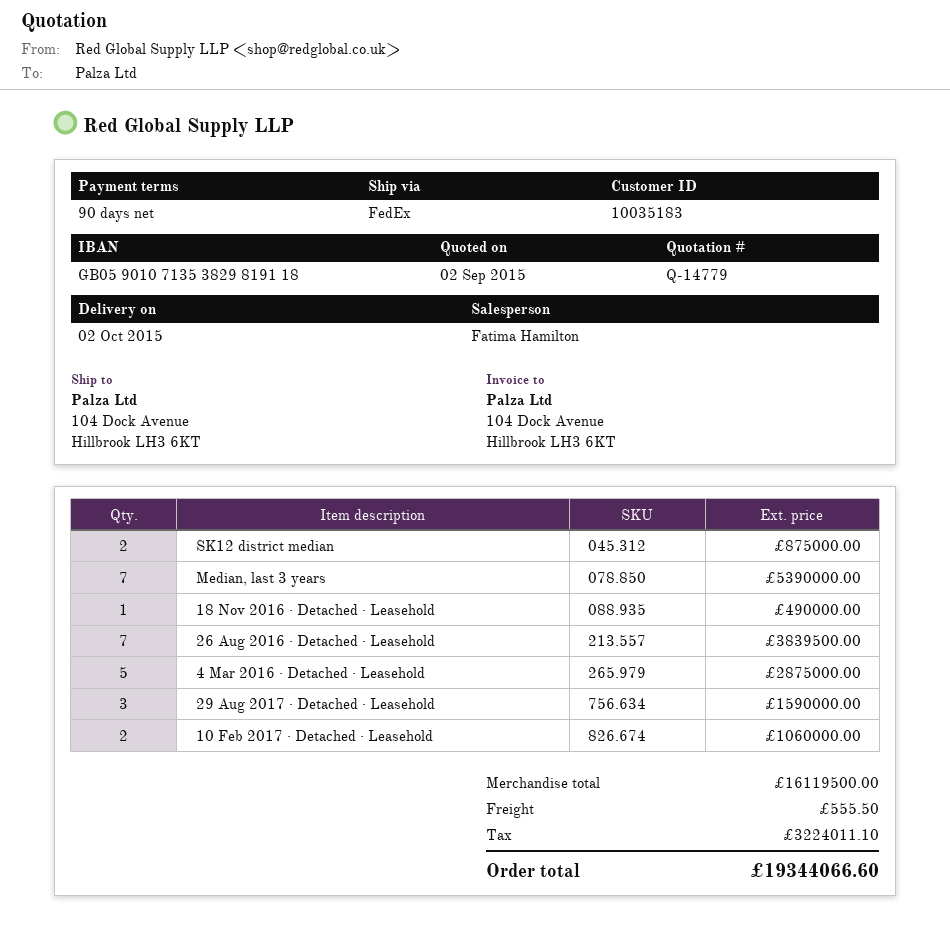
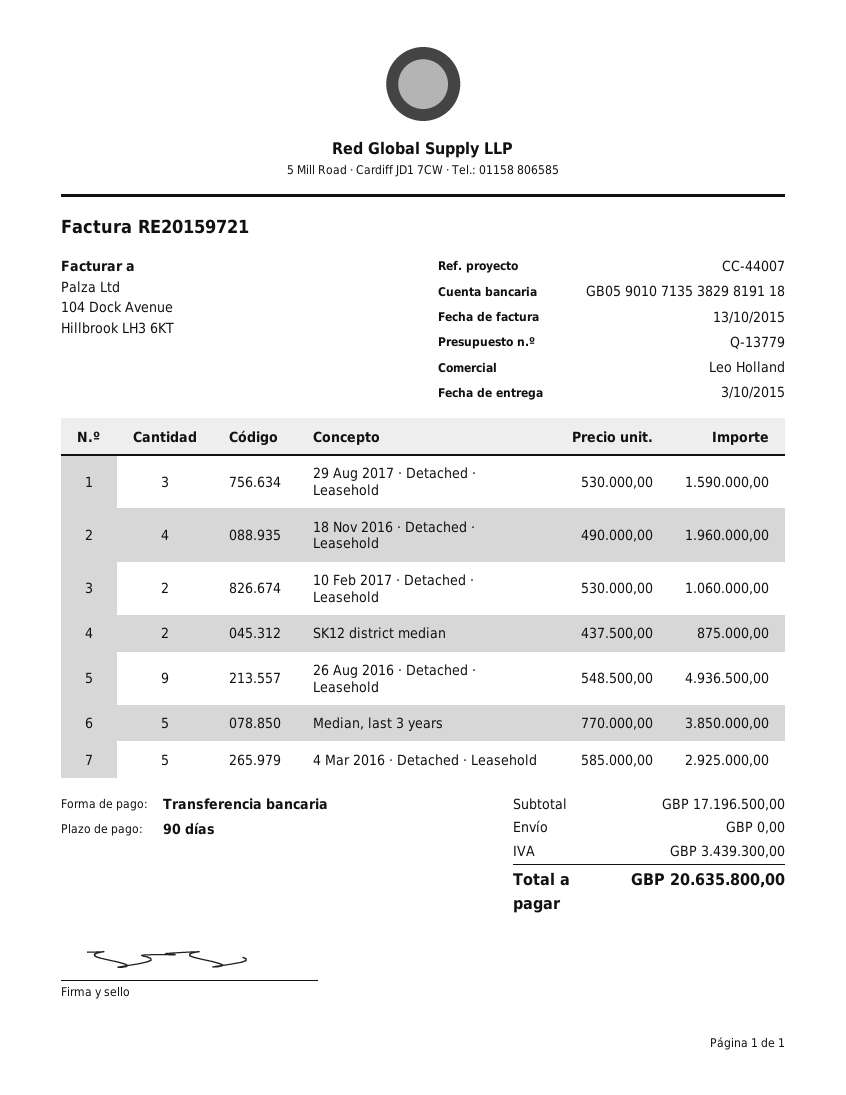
quote number: Q-14779 -> Q-13779
delivery date: 2015-10-02 -> 2015-10-03
sales rep: Fatima Hamilton -> Leo Holland
Median, last 3 years: 7 for 5390000.00 -> 5 for 3850000.00
18 Nov 2016 · Detached · Leasehold: 1 for 490000.00 -> 4 for 1960000.00
26 Aug 2016 · Detached · Leasehold: 7 for 3839500.00 -> 9 for 4936500.00
4 Mar 2016 · Detached · Leasehold: 5 for 2875000.00 -> 5 for 2925000.00
subtotal: 16119500.00 -> 17196500.00
shipping: 555.50 -> 0.00
tax: 3224011.10 -> 3439300.00
total: 19344066.60 -> 20635800.00

